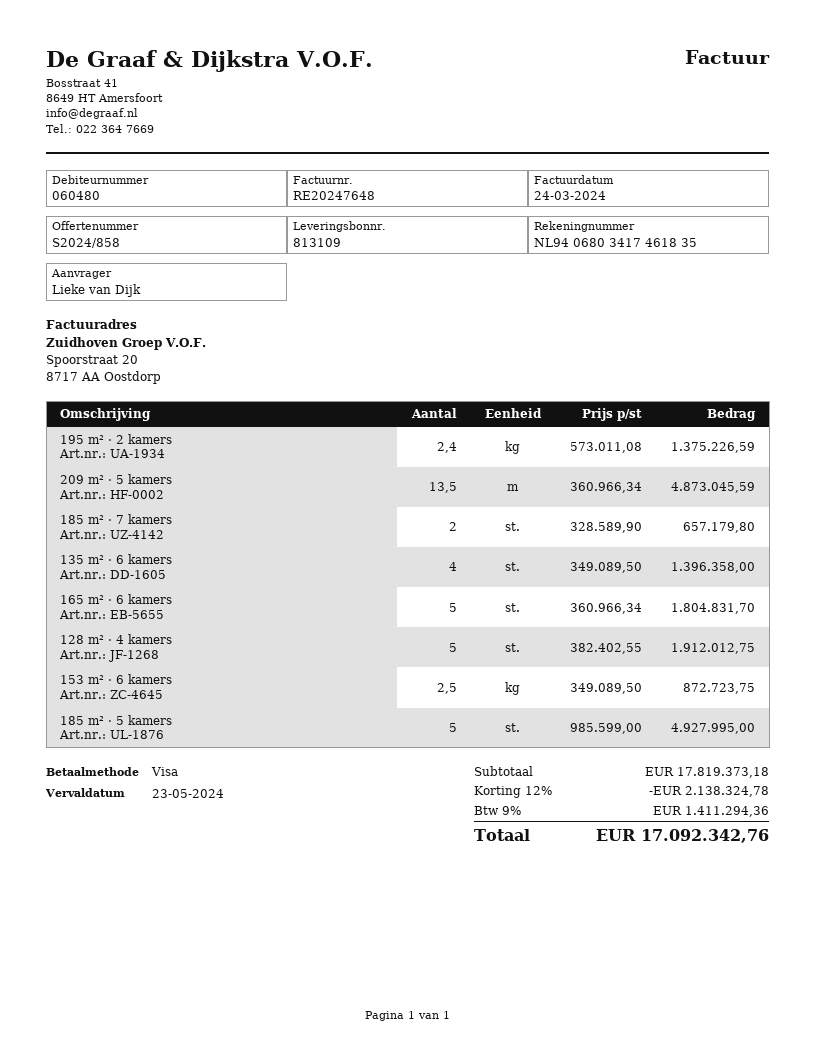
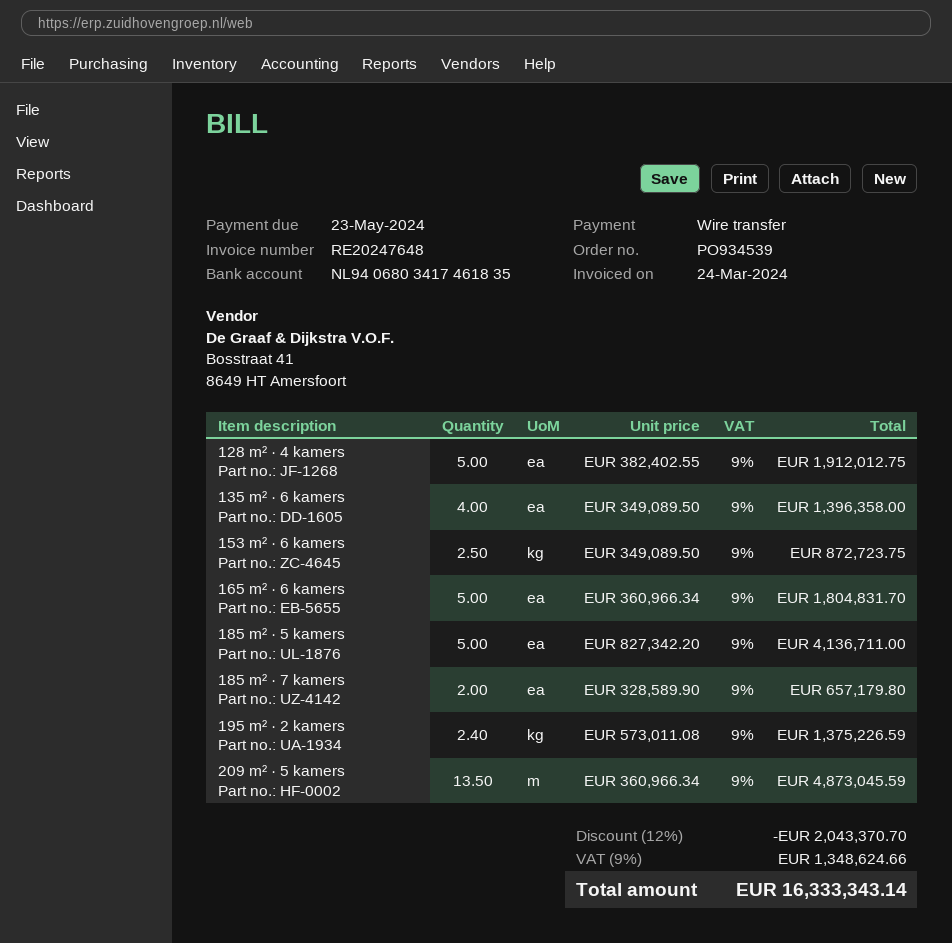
payment method: Visa -> bank transfer
185 m² · 5 kamers: 5 x 985599.00 = 4927995.00 -> 5 x 827342.20 = 4136711.00
discount: 12% = 2138324.78 -> 12% = 2043370.70
tax: 9% = 1411294.36 -> 9% = 1348624.66
total: 17092342.76 -> 16333343.14

